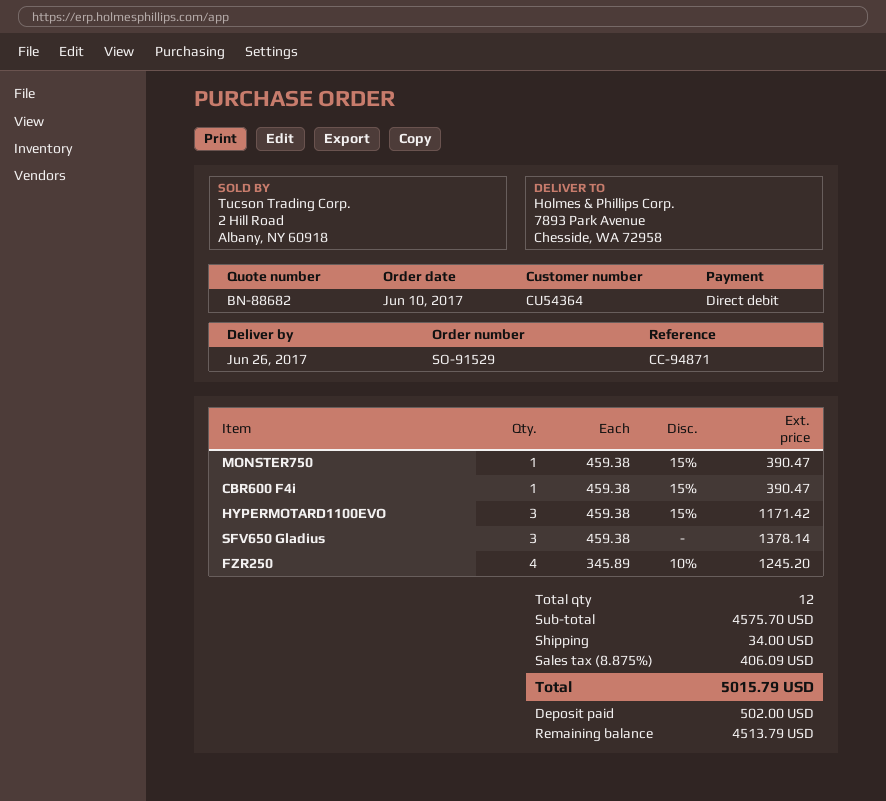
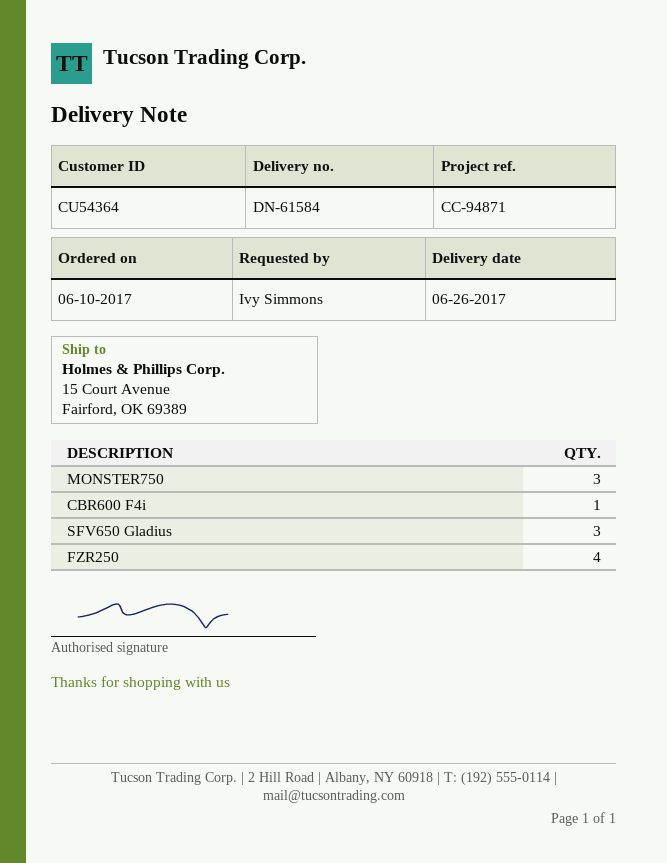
ship to: 7893 Park Avenue, Chesside, WA 72958 -> 15 Court Avenue, Fairford, OK 69389
MONSTER750: 1 -> 3
HYPERMOTARD1100EVO: 3 -> none

